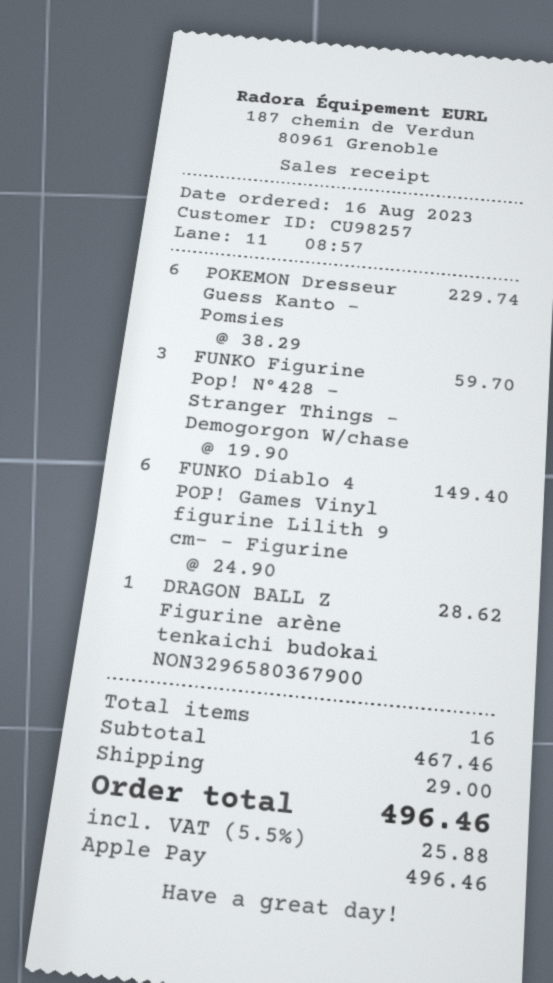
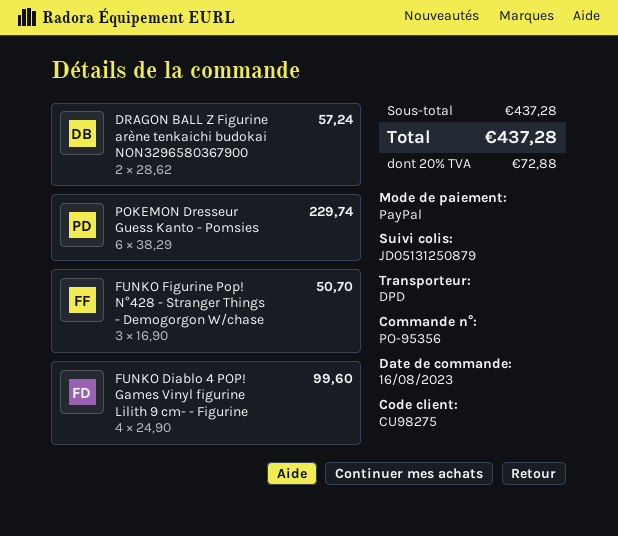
customer number: CU98257 -> CU98275
payment method: Apple Pay -> PayPal
FUNKO Figurine Pop! N°428 - Stranger Things - Demogorgon W/chase: 3 x 19.90 = 59.70 -> 3 x 16.90 = 50.70
FUNKO Diablo 4 POP! Games Vinyl figurine Lilith 9 cm- - Figurine: 6 x 24.90 = 149.40 -> 4 x 24.90 = 99.60
DRAGON BALL Z Figurine arène tenkaichi budokai NON3296580367900: 1 x 28.62 = 28.62 -> 2 x 28.62 = 57.24
subtotal: 467.46 -> 437.28
shipping: 29.00 -> none
tax: 5.5% = 25.88 -> 20% = 72.88
total: 496.46 -> 437.28

